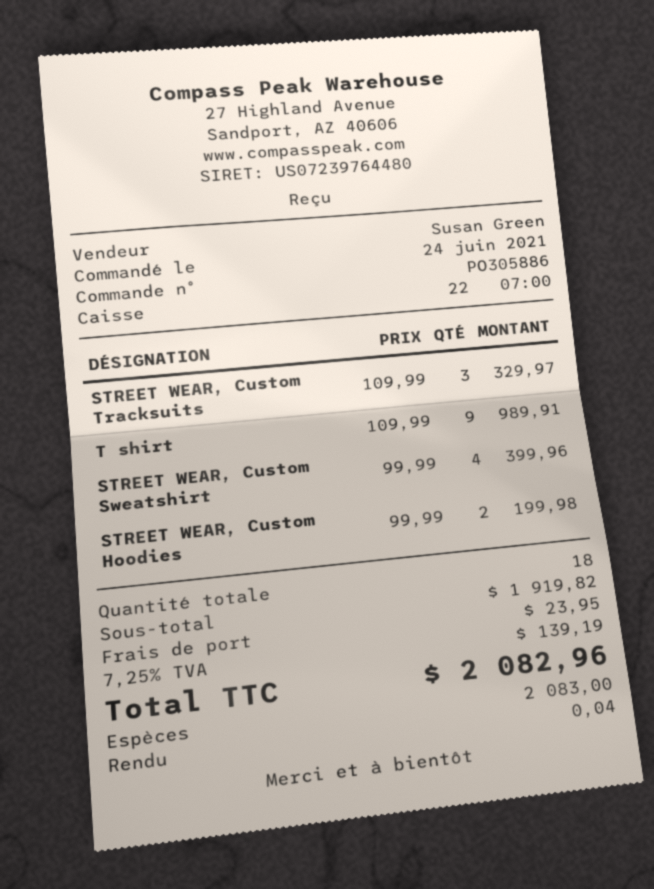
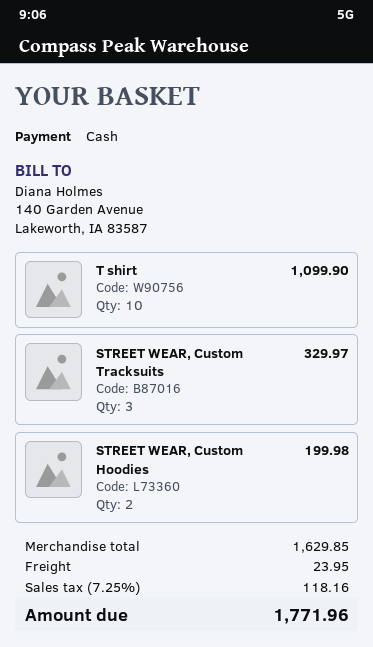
T shirt: 9 for 989.91 -> 10 for 1099.90
STREET WEAR, Custom Sweatshirt: 4 for 399.96 -> none
subtotal: 1919.82 -> 1629.85
tax: 7.25% = 139.19 -> 7.25% = 118.16
total: 2082.96 -> 1771.96

